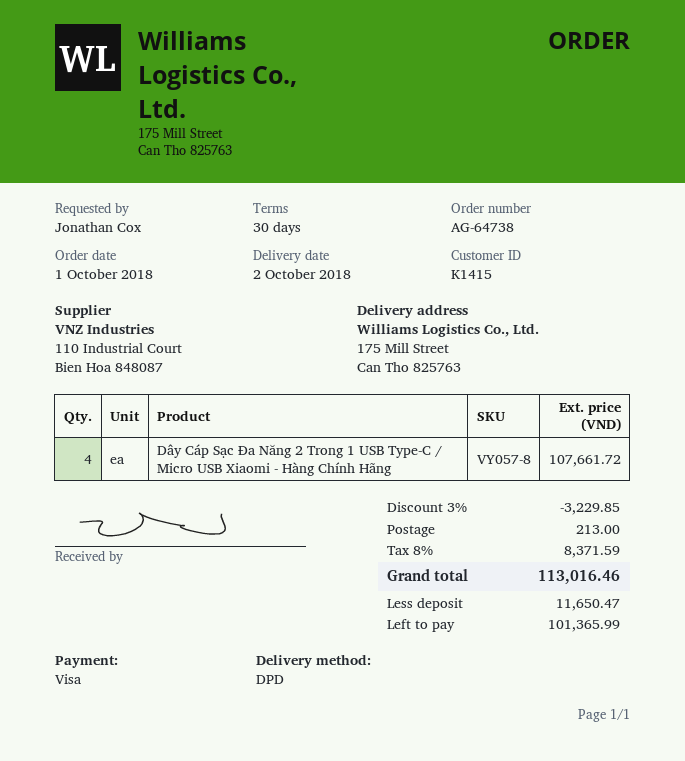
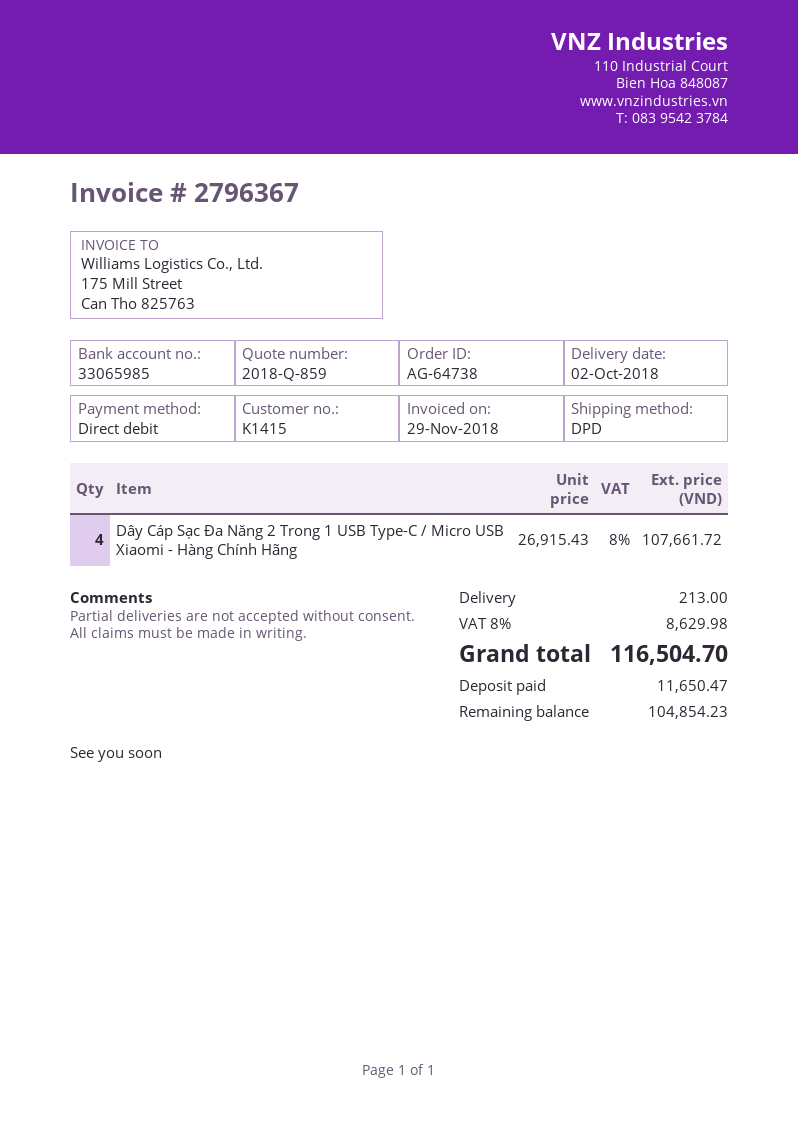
payment method: Visa -> direct debit
discount: 3% = 3229.85 -> none
tax: 8% = 8371.59 -> 8% = 8629.98
total: 113016.46 -> 116504.70
balance: 101365.99 -> 104854.23

